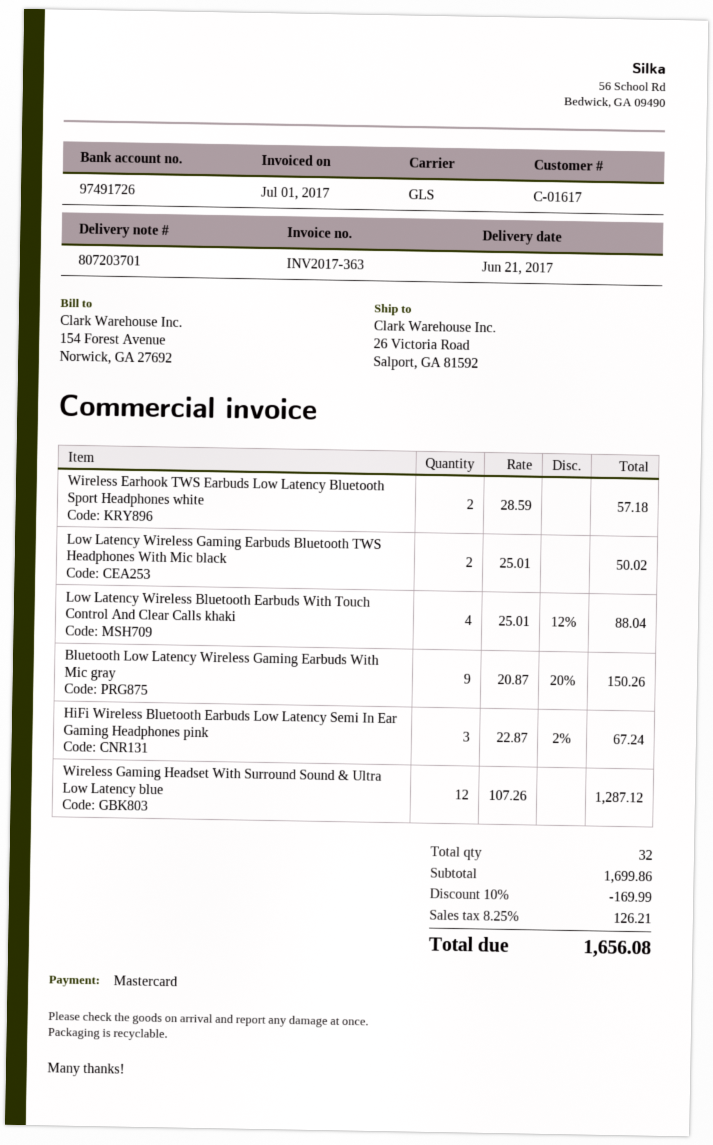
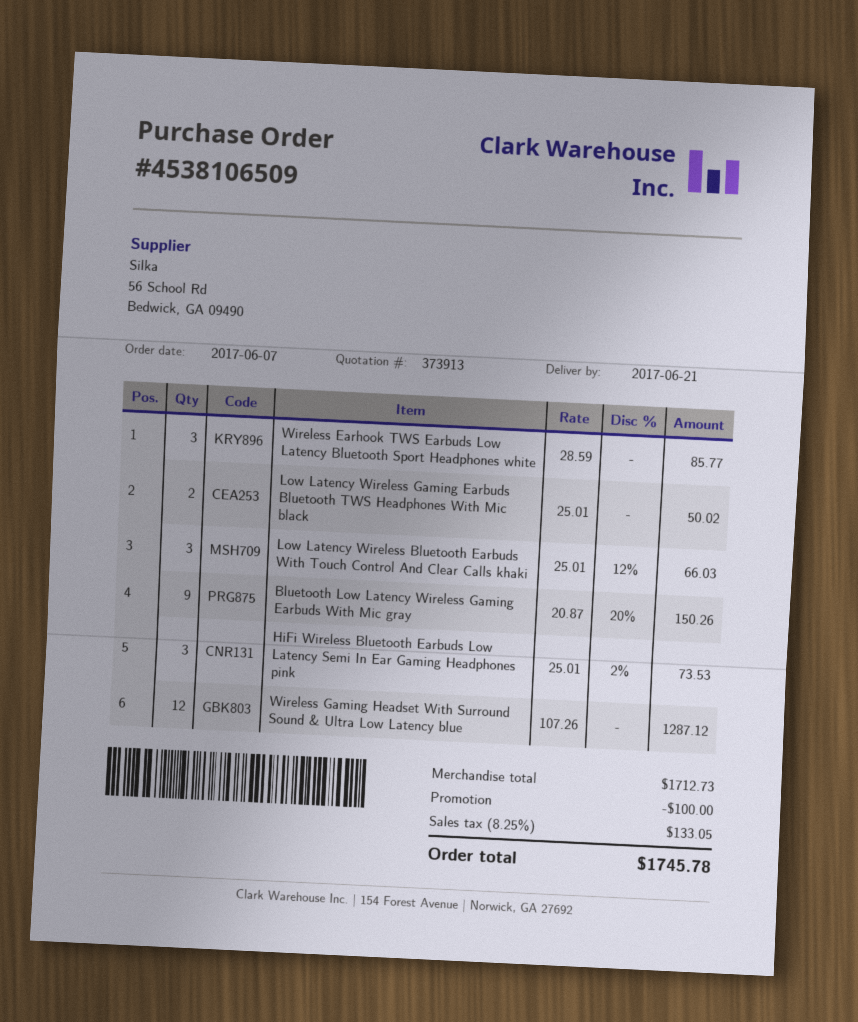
Wireless Earhook TWS Earbuds Low Latency Bluetooth Sport Headphones white: 2 x 28.59 = 57.18 -> 3 x 28.59 = 85.77
Low Latency Wireless Bluetooth Earbuds With Touch Control And Clear Calls khaki: 4 x 25.01 - 12% = 88.04 -> 3 x 25.01 - 12% = 66.03
HiFi Wireless Bluetooth Earbuds Low Latency Semi In Ear Gaming Headphones pink: 3 x 22.87 - 2% = 67.24 -> 3 x 25.01 - 2% = 73.53
subtotal: 1699.86 -> 1712.73
discount: 169.99 -> 100.00
tax: 8.25% = 126.21 -> 8.25% = 133.05
total: 1656.08 -> 1745.78

